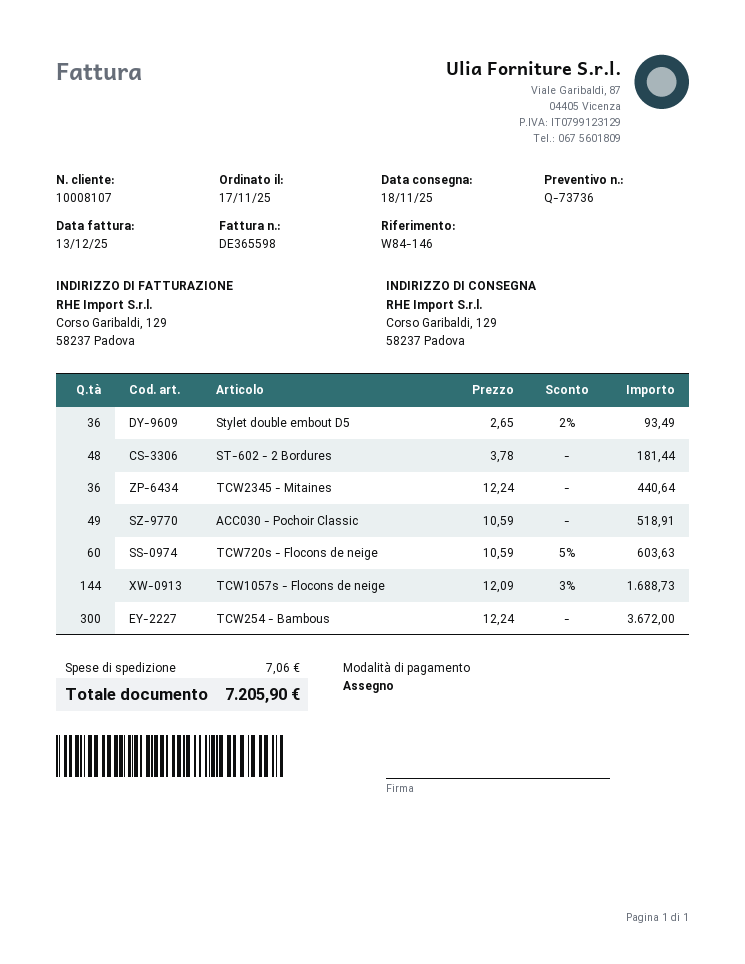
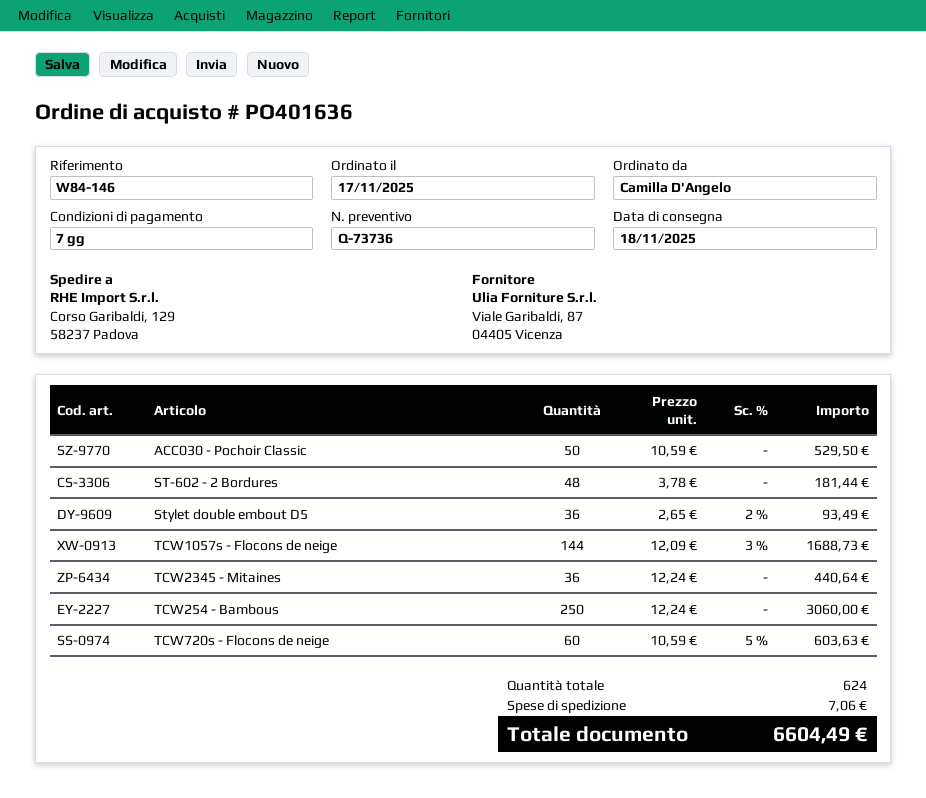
ACC030 - Pochoir Classic: 49 x 10.59 = 518.91 -> 50 x 10.59 = 529.50
TCW254 - Bambous: 300 x 12.24 = 3672.00 -> 250 x 12.24 = 3060.00
total: 7205.90 -> 6604.49

